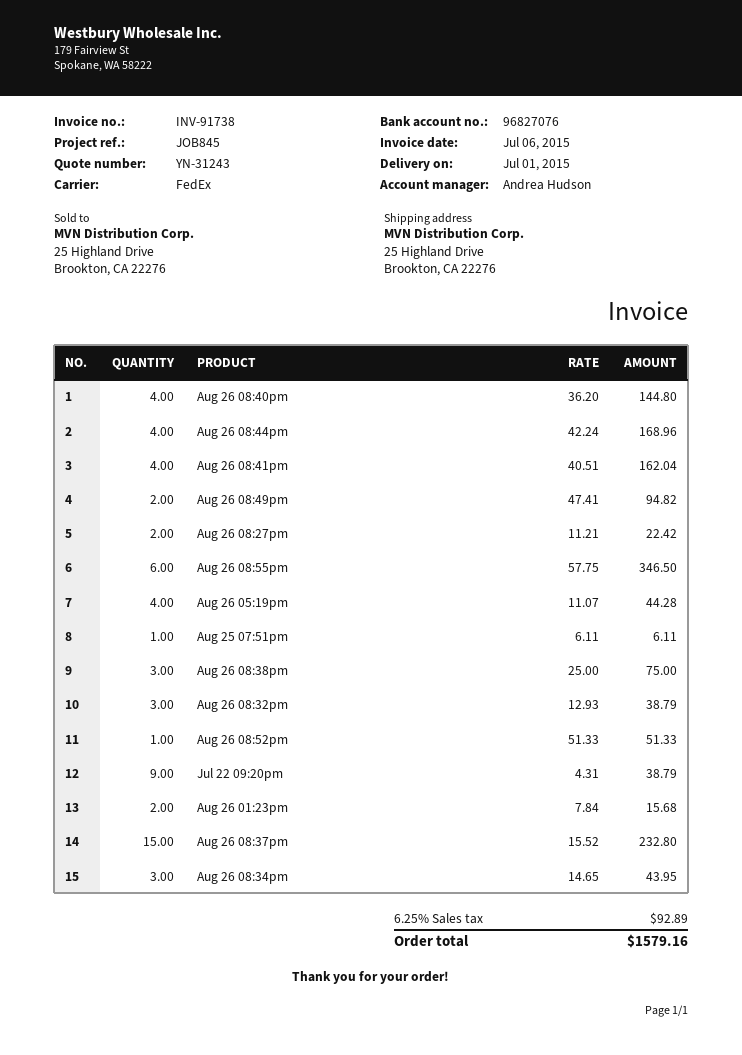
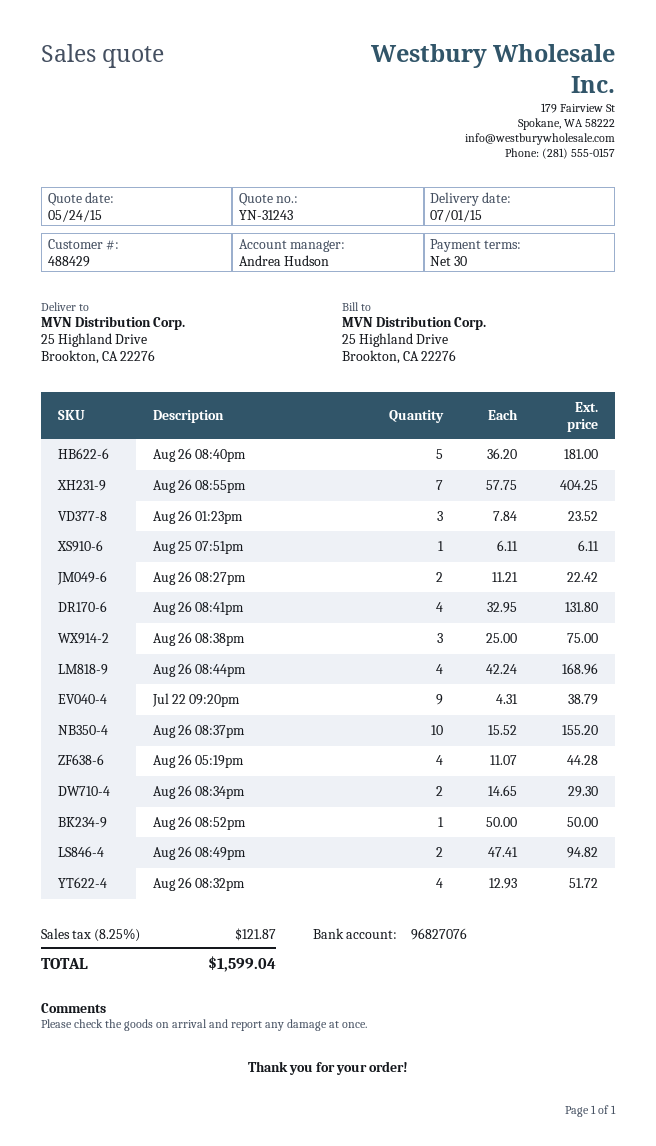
Aug 26 08:40pm: 4 x 36.20 = 144.80 -> 5 x 36.20 = 181.00
Aug 26 08:41pm: 4 x 40.51 = 162.04 -> 4 x 32.95 = 131.80
Aug 26 08:55pm: 6 x 57.75 = 346.50 -> 7 x 57.75 = 404.25
Aug 26 08:32pm: 3 x 12.93 = 38.79 -> 4 x 12.93 = 51.72
Aug 26 08:52pm: 1 x 51.33 = 51.33 -> 1 x 50.00 = 50.00
Aug 26 01:23pm: 2 x 7.84 = 15.68 -> 3 x 7.84 = 23.52
Aug 26 08:37pm: 15 x 15.52 = 232.80 -> 10 x 15.52 = 155.20
Aug 26 08:34pm: 3 x 14.65 = 43.95 -> 2 x 14.65 = 29.30
tax: 6.25% = 92.89 -> 8.25% = 121.87
total: 1579.16 -> 1599.04

